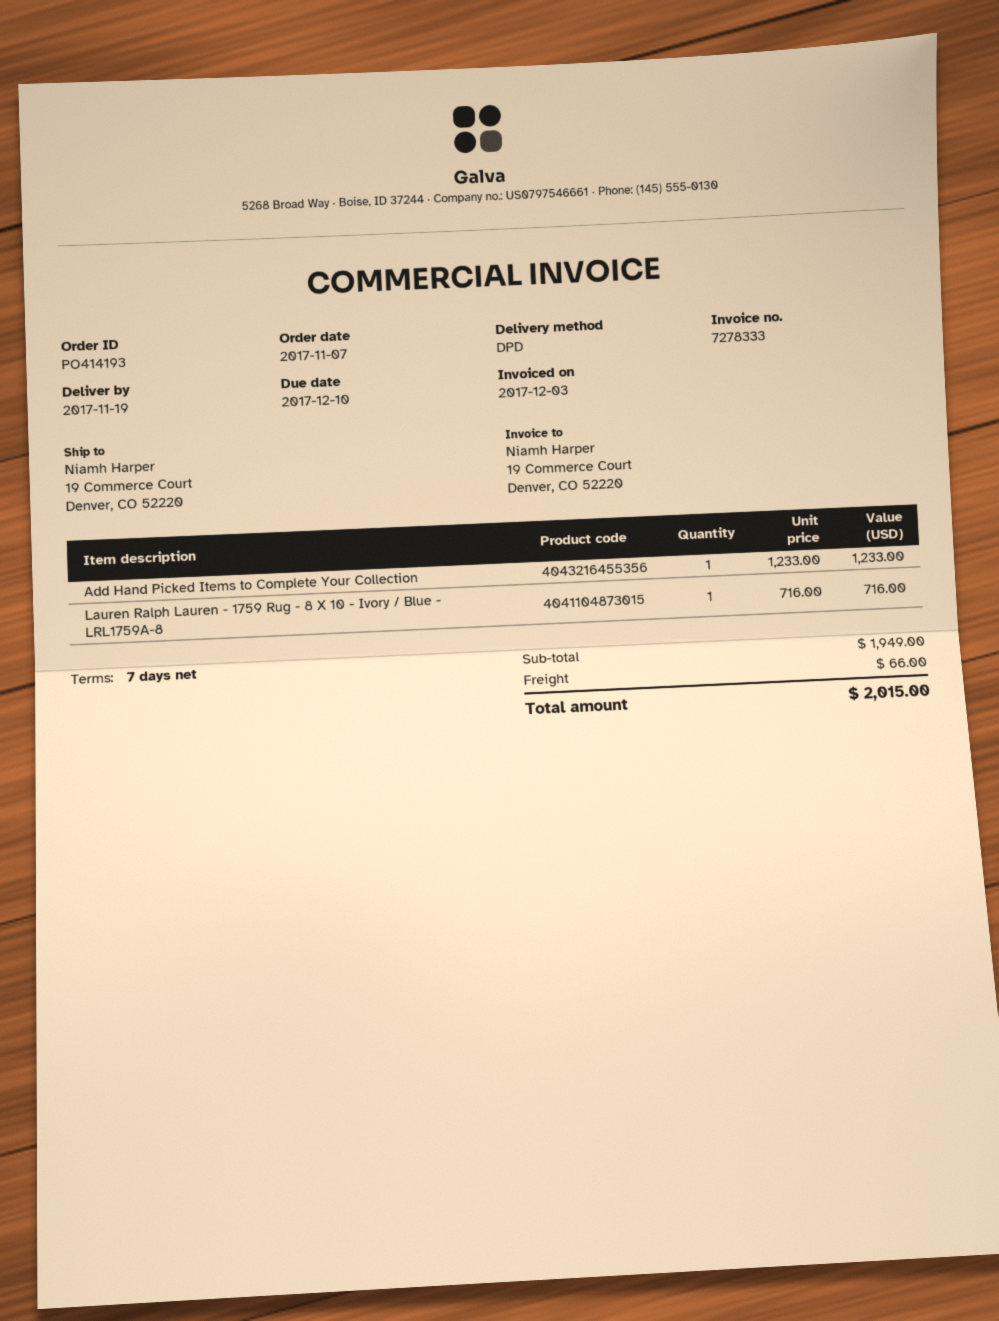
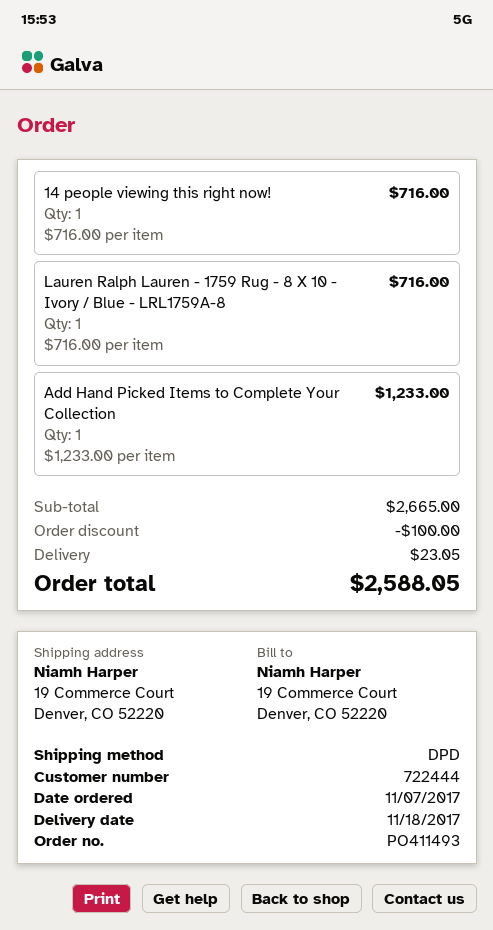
order number: PO414193 -> PO411493
delivery date: 2017-11-19 -> 2017-11-18
14 people viewing this right now!: none -> 1 x 716.00 = 716.00
subtotal: 1949.00 -> 2665.00
discount: none -> 100.00
shipping: 66.00 -> 23.05
total: 2015.00 -> 2588.05

